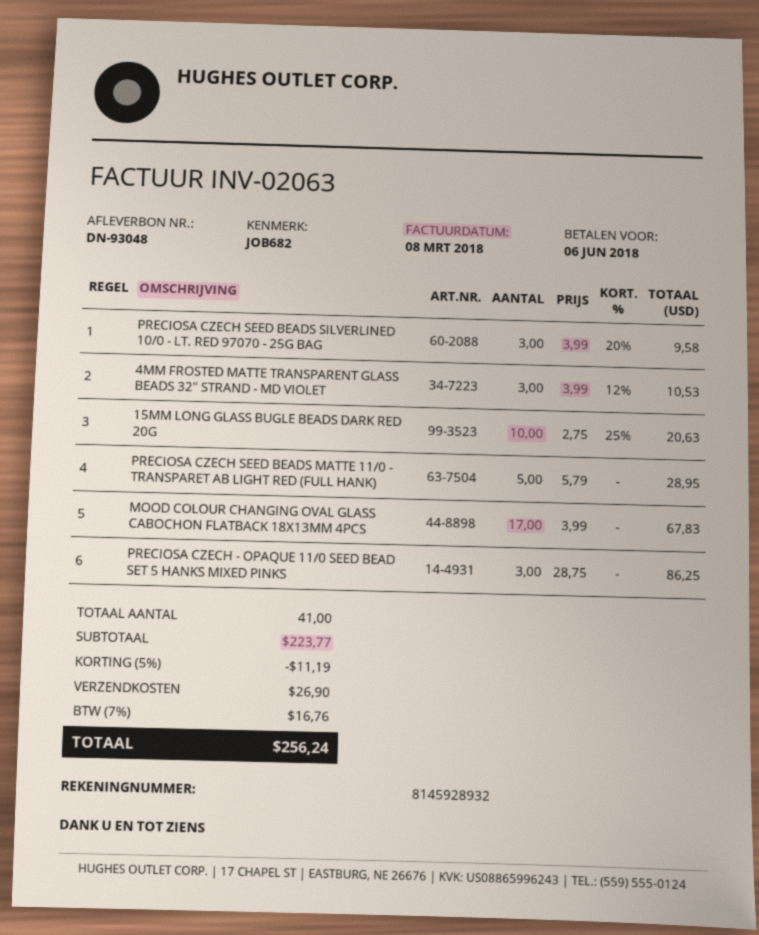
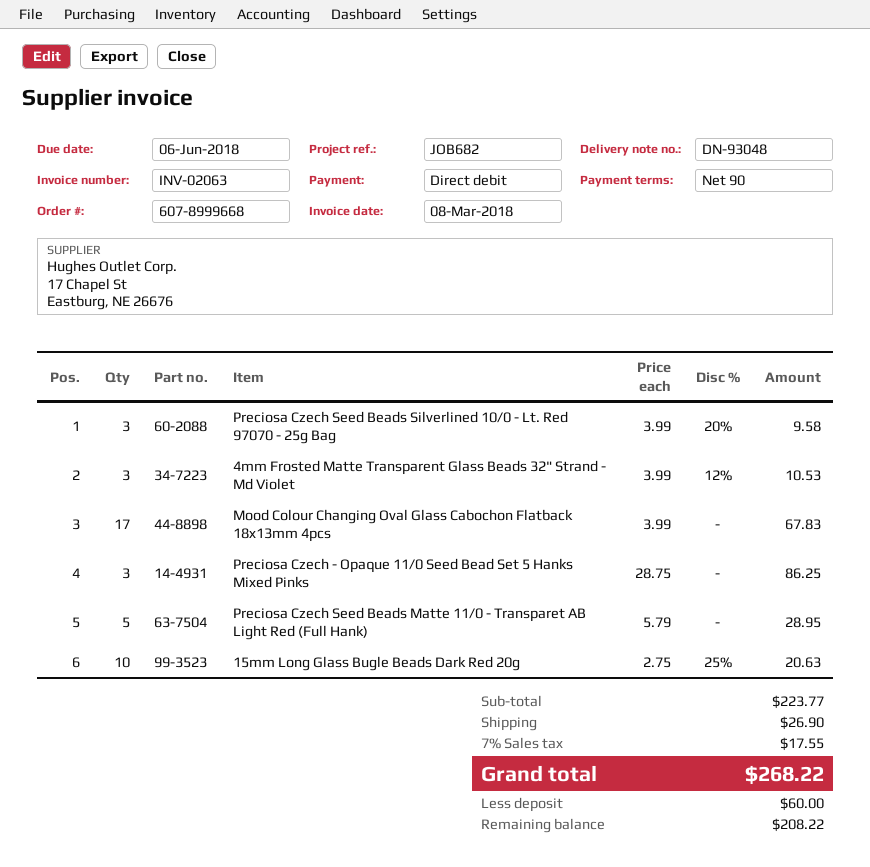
discount: 5% = 11.19 -> none
tax: 7% = 16.76 -> 7% = 17.55
total: 256.24 -> 268.22

